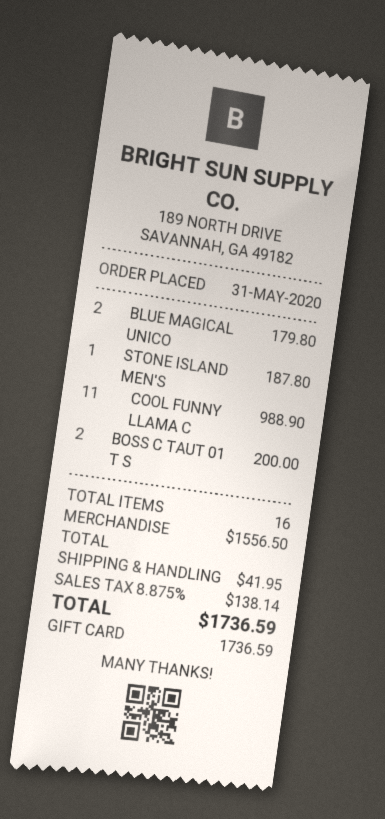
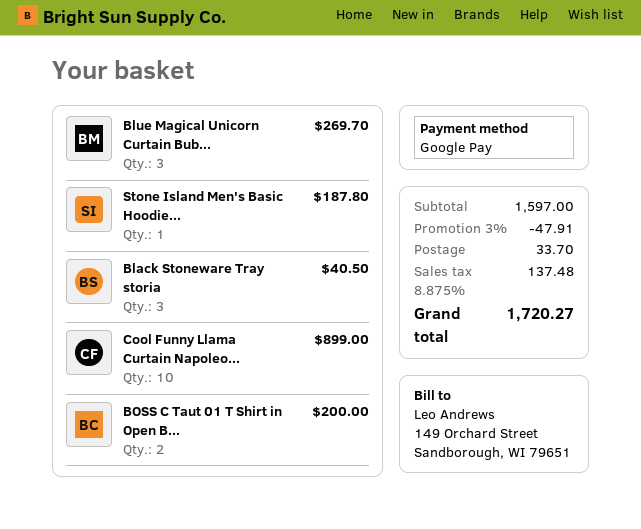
payment method: gift card -> Google Pay
BLUE MAGICAL UNICO: 2 for 179.80 -> 3 for 269.70
COOL FUNNY LLAMA C: 11 for 988.90 -> 10 for 899.00
Black Stoneware Tray storia: none -> 3 for 40.50
subtotal: 1556.50 -> 1597.00
discount: none -> 3% = 47.91
shipping: 41.95 -> 33.70
tax: 8.875% = 138.14 -> 8.875% = 137.48
total: 1736.59 -> 1720.27

